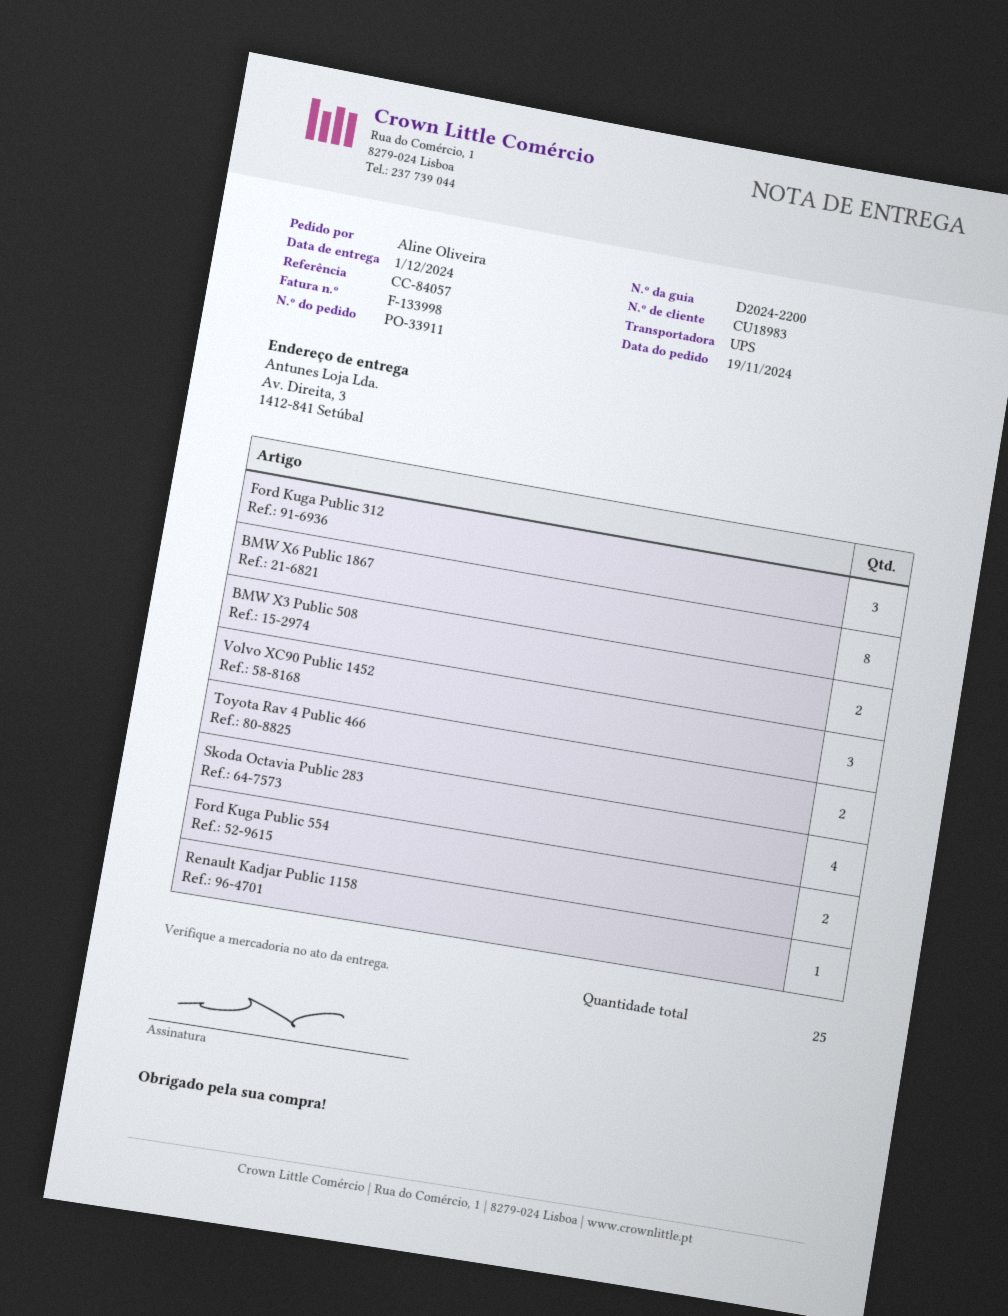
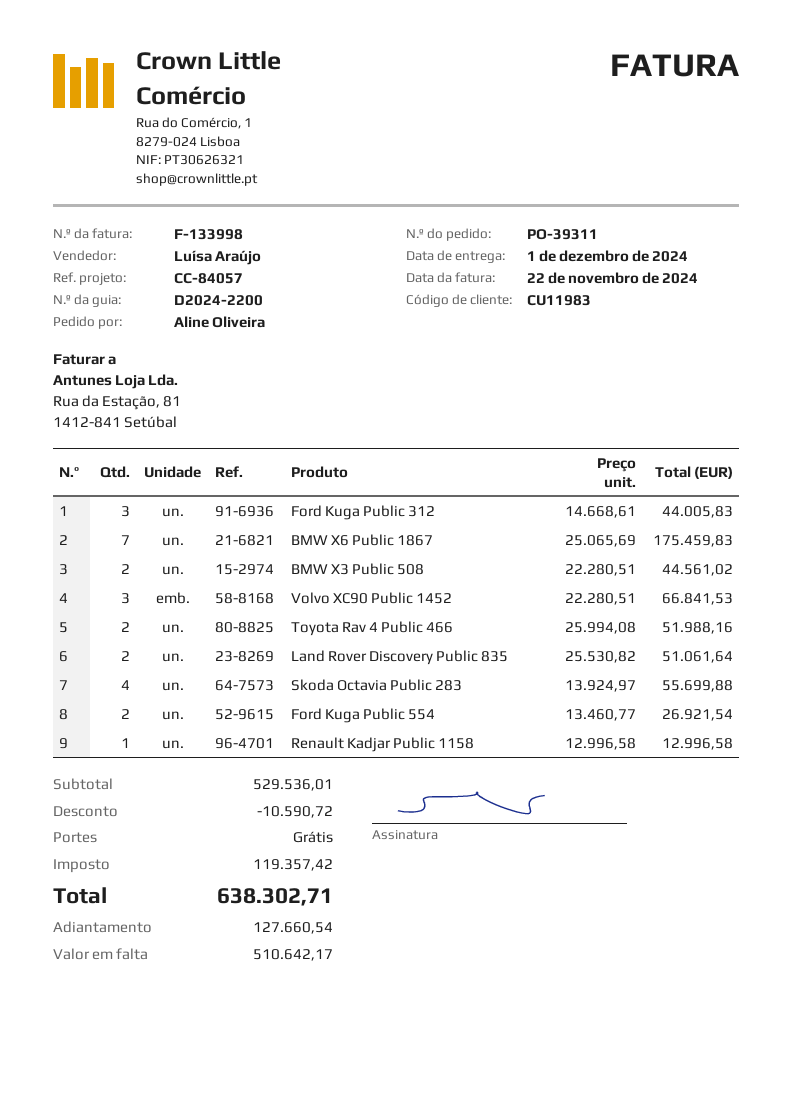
order number: PO-33911 -> PO-39311
customer number: CU18983 -> CU11983
BMW X6 Public 1867: 8 -> 7
Land Rover Discovery Public 835: none -> 2

